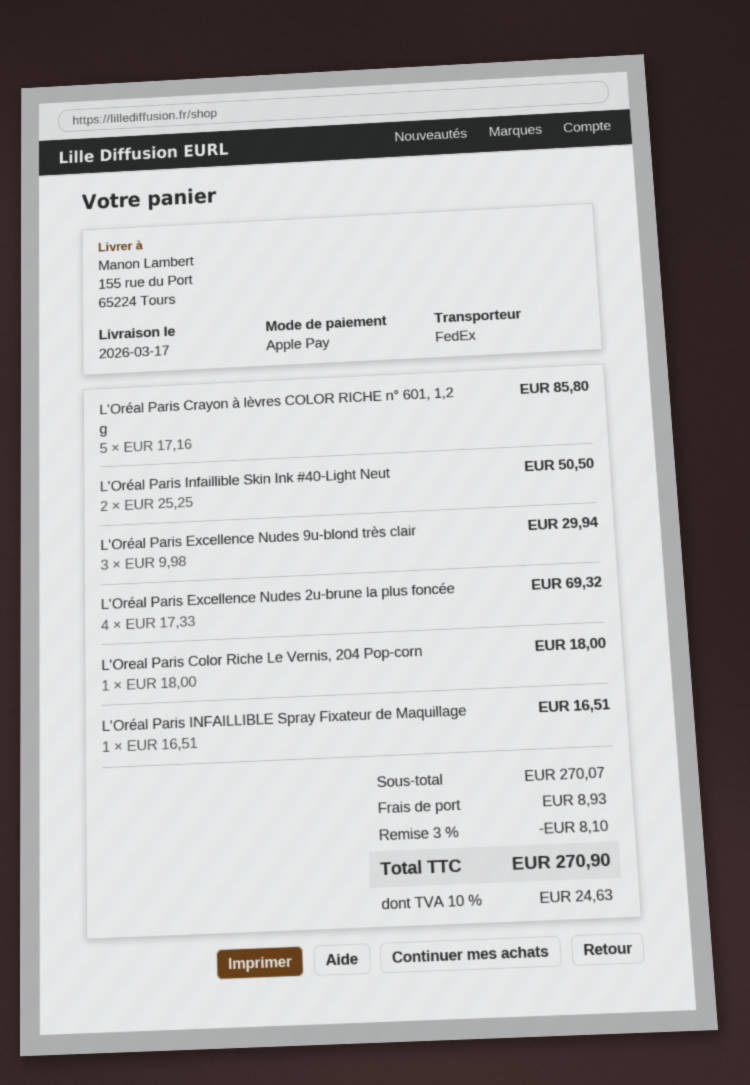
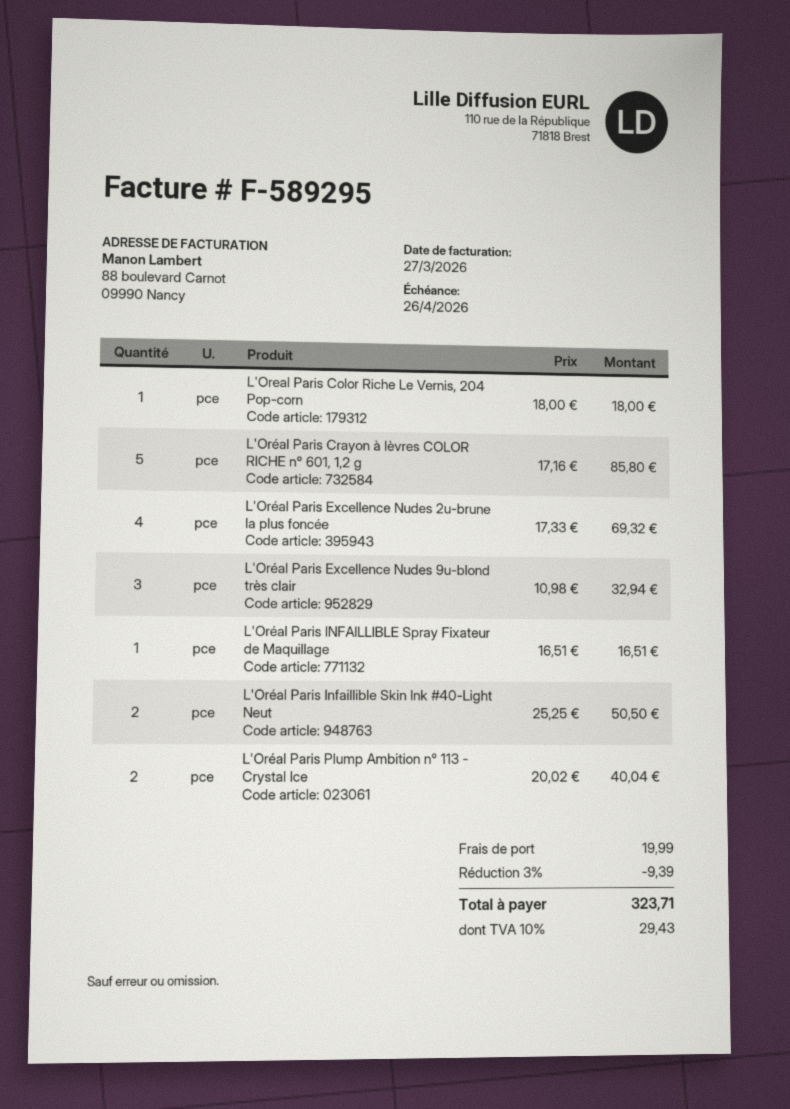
L'Oréal Paris Excellence Nudes 9u-blond très clair: 3 x 9.98 = 29.94 -> 3 x 10.98 = 32.94
L'Oréal Paris Plump Ambition n° 113 - Crystal Ice: none -> 2 x 20.02 = 40.04
discount: 3% = 8.10 -> 3% = 9.39
shipping: 8.93 -> 19.99
tax: 10% = 24.63 -> 10% = 29.43
total: 270.90 -> 323.71

